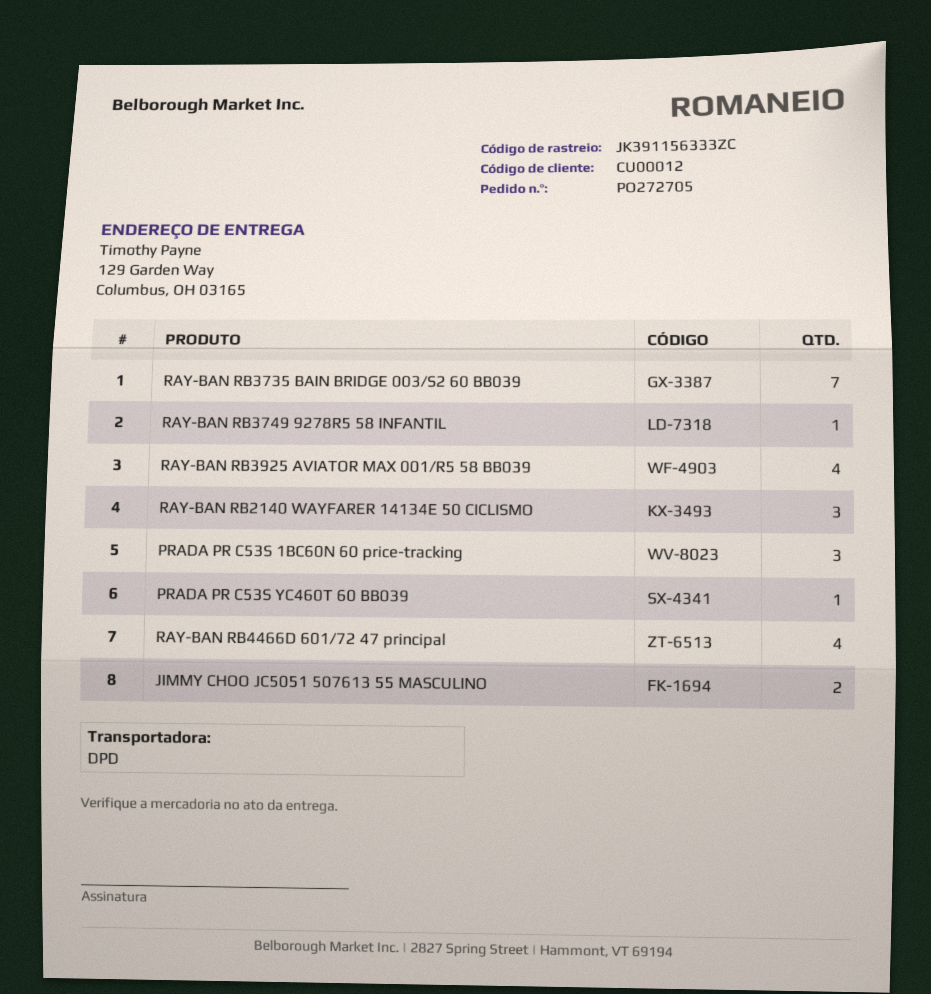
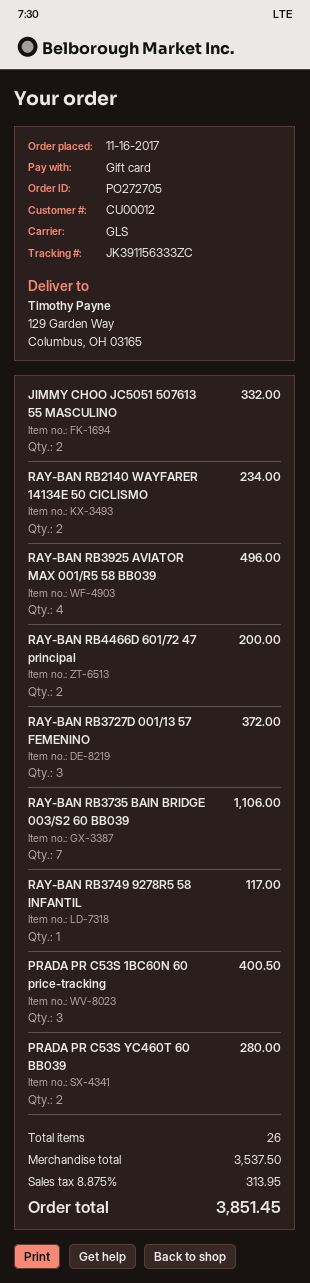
shipping method: DPD -> GLS
RAY-BAN RB2140 WAYFARER 14134E 50 CICLISMO: 3 -> 2
PRADA PR C53S YC460T 60 BB039: 1 -> 2
RAY-BAN RB4466D 601/72 47 principal: 4 -> 2
RAY-BAN RB3727D 001/13 57 FEMENINO: none -> 3

